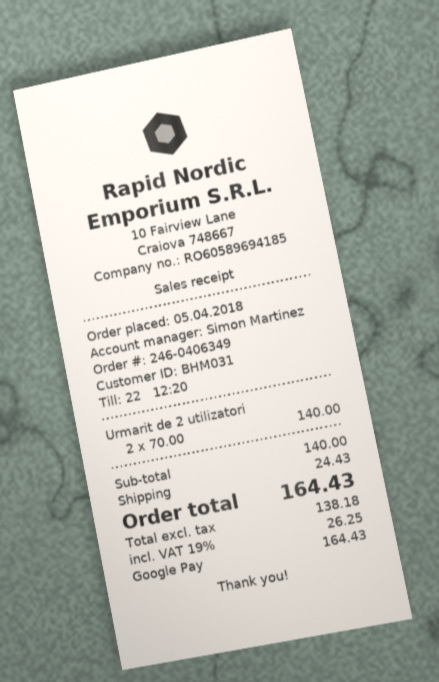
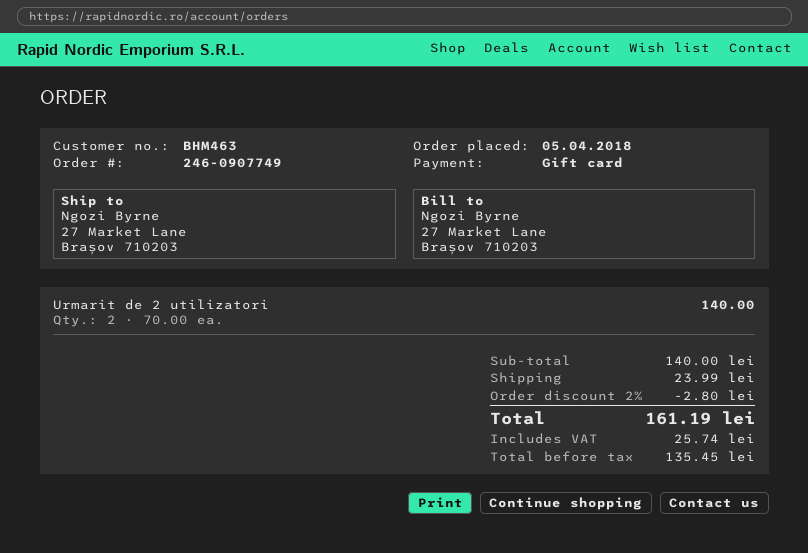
order number: 246-0406349 -> 246-0907749
customer number: BHM031 -> BHM463
payment method: Google Pay -> gift card
discount: none -> 2% = 2.80
shipping: 24.43 -> 23.99
net: 138.18 -> 135.45
tax: 26.25 -> 25.74
total: 164.43 -> 161.19

